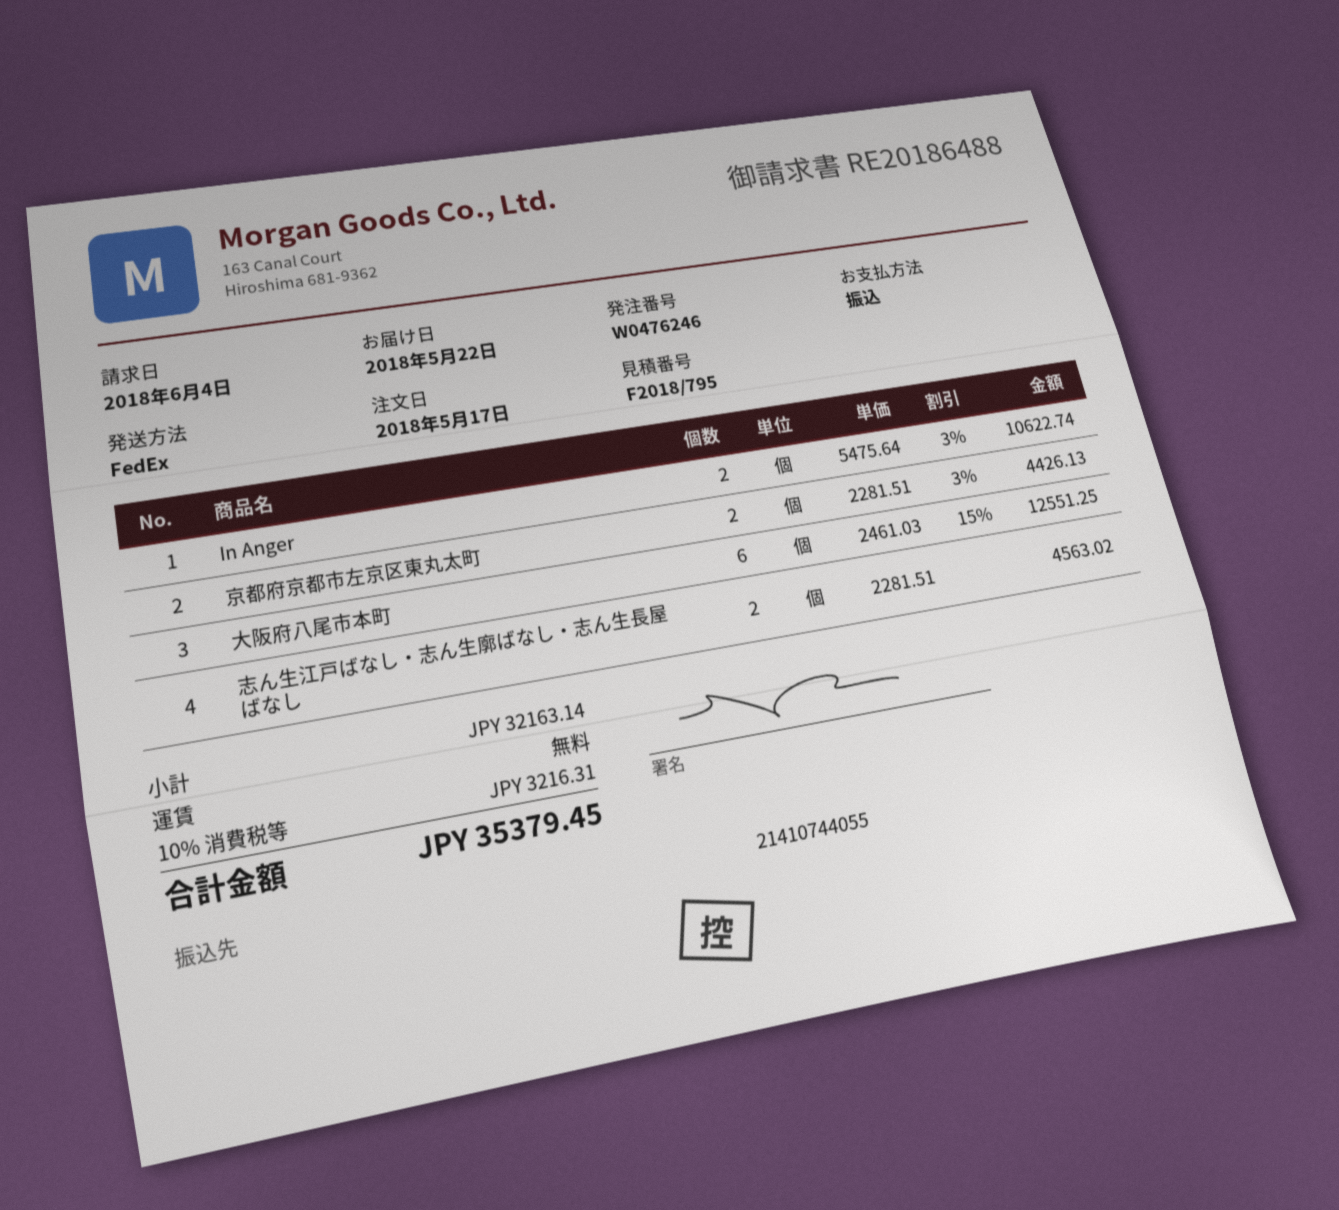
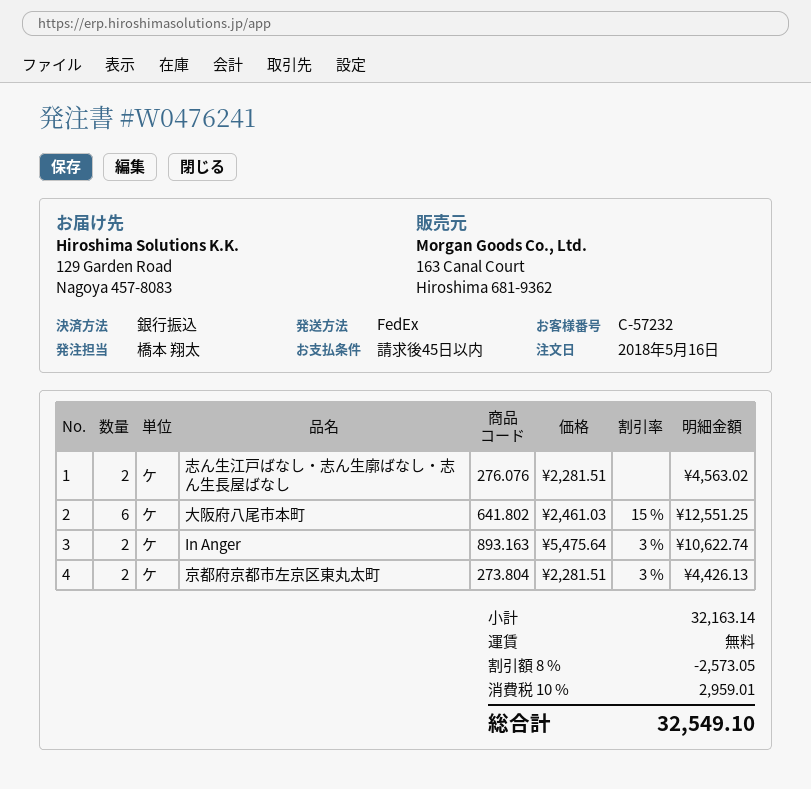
order number: W0476246 -> W0476241
order date: 2018-05-17 -> 2018-05-16
discount: none -> 8% = 2573.05
tax: 10% = 3216.31 -> 10% = 2959.01
total: 35379.45 -> 32549.10

